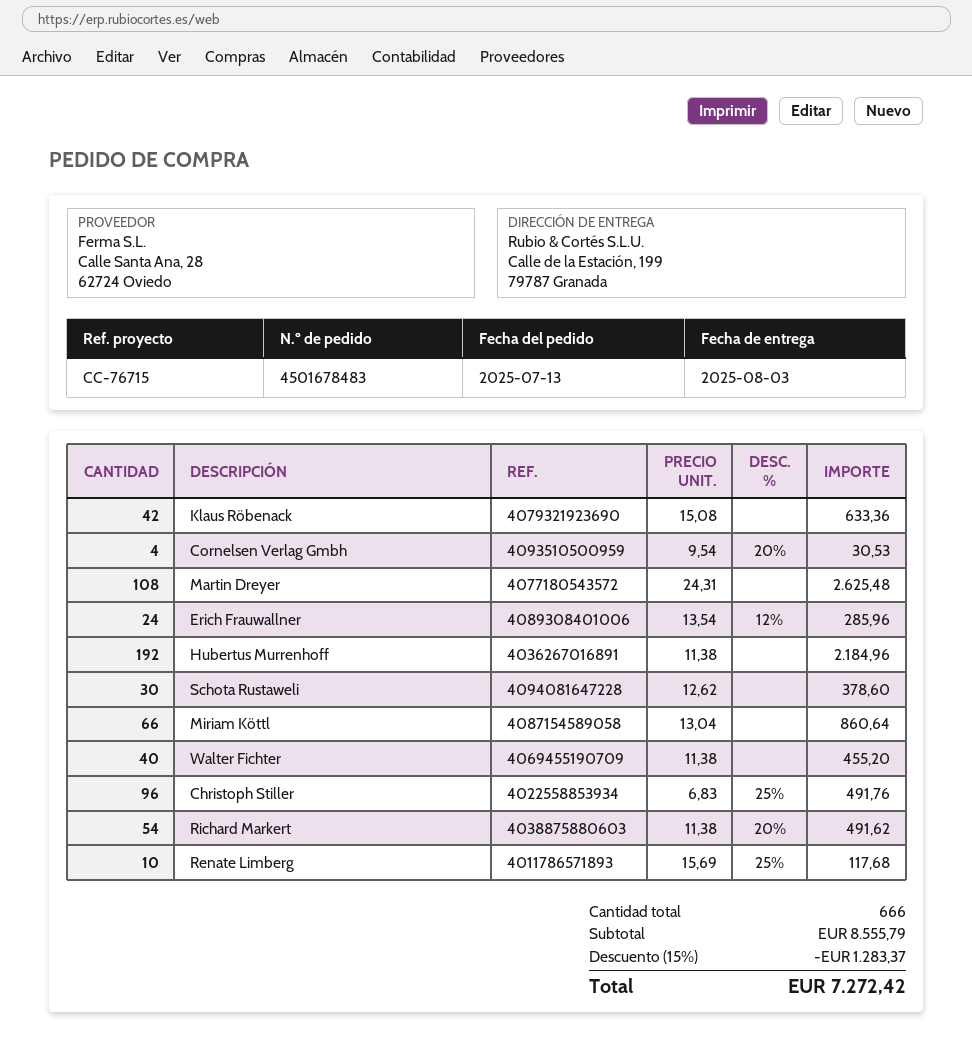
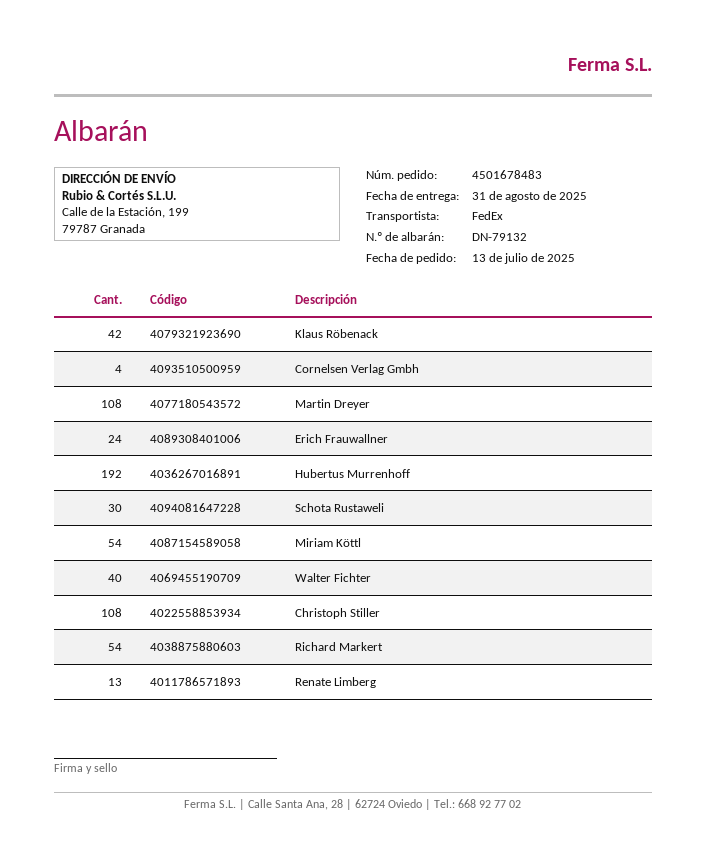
delivery date: 2025-08-03 -> 2025-08-31
Miriam Köttl: 66 -> 54
Christoph Stiller: 96 -> 108
Renate Limberg: 10 -> 13

